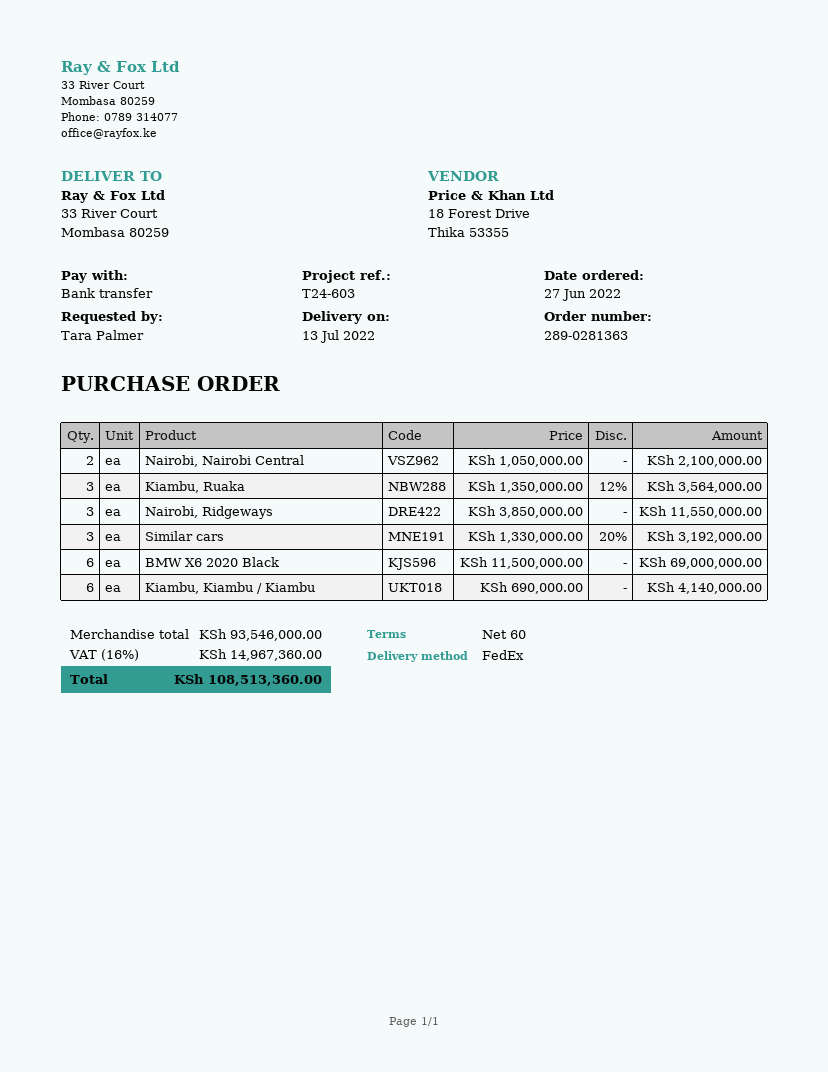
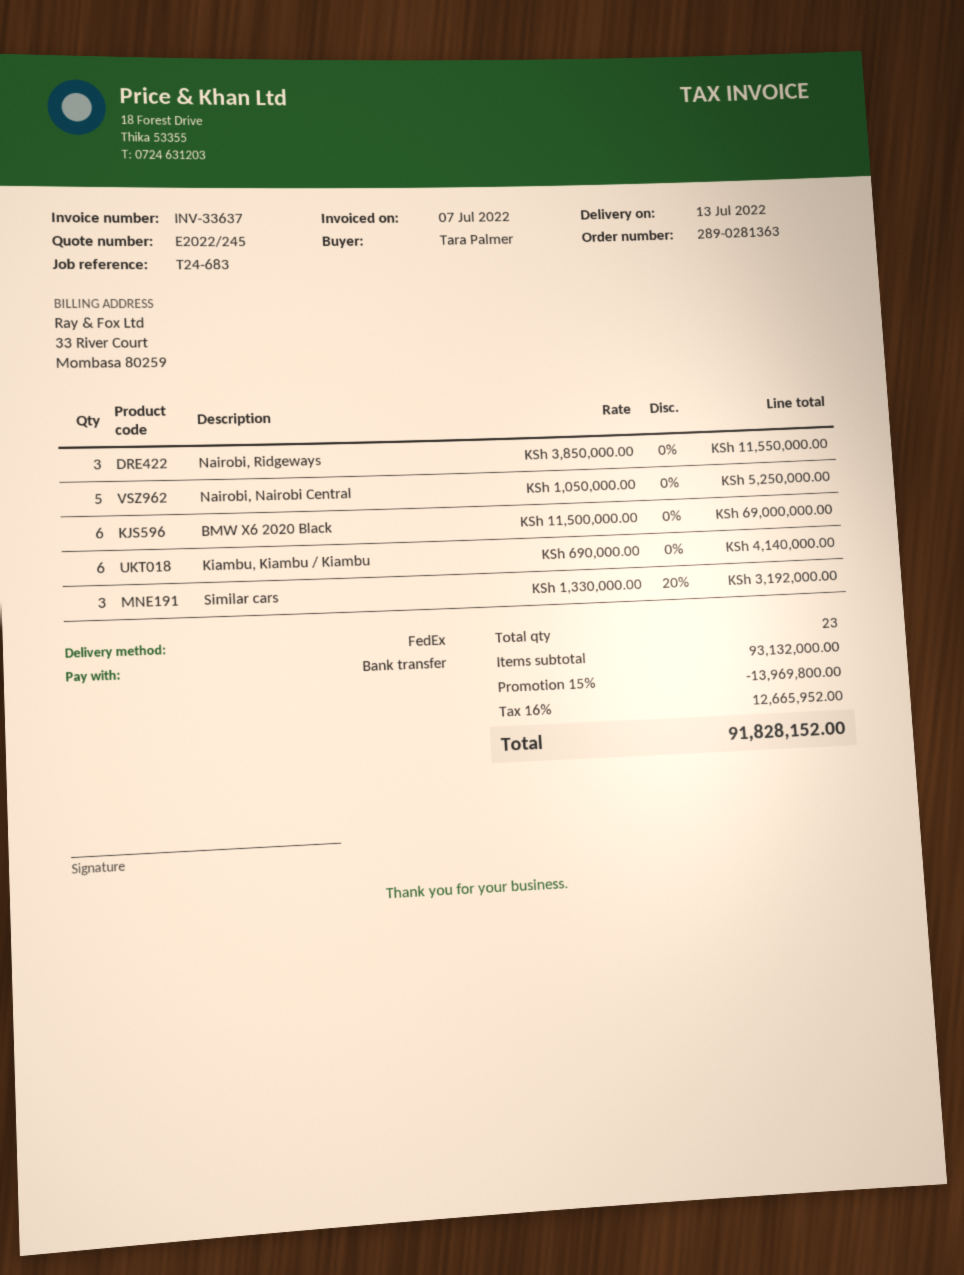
reference: T24-603 -> T24-683
Nairobi, Nairobi Central: 2 x 1050000.00 = 2100000.00 -> 5 x 1050000.00 = 5250000.00
Kiambu, Ruaka: 3 x 1350000.00 - 12% = 3564000.00 -> none
subtotal: 93546000.00 -> 93132000.00
discount: none -> 15% = 13969800.00
tax: 16% = 14967360.00 -> 16% = 12665952.00
total: 108513360.00 -> 91828152.00

